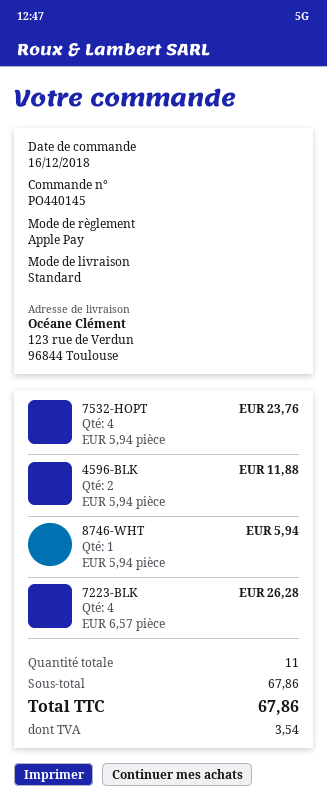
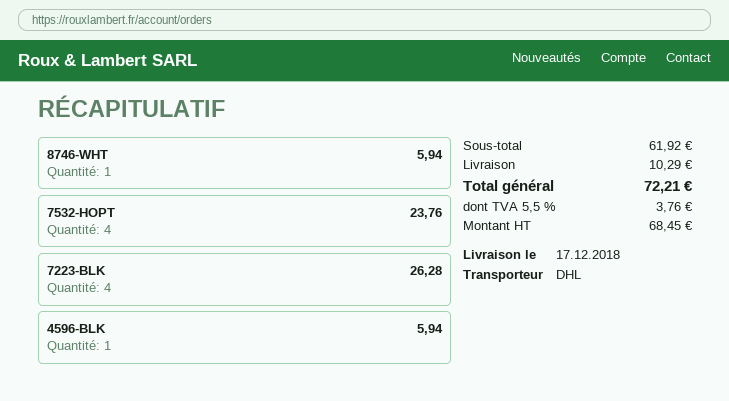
shipping method: standard -> DHL
4596-BLK: 2 for 11.88 -> 1 for 5.94
subtotal: 67.86 -> 61.92
shipping: none -> 10.29
tax: 3.54 -> 3.76
total: 67.86 -> 72.21

